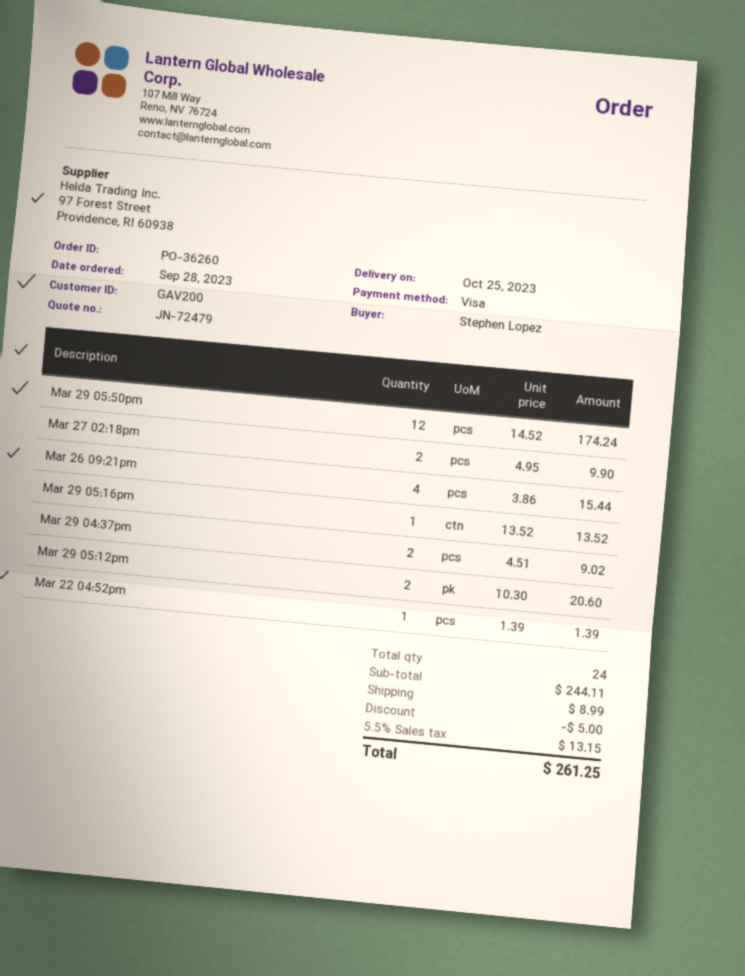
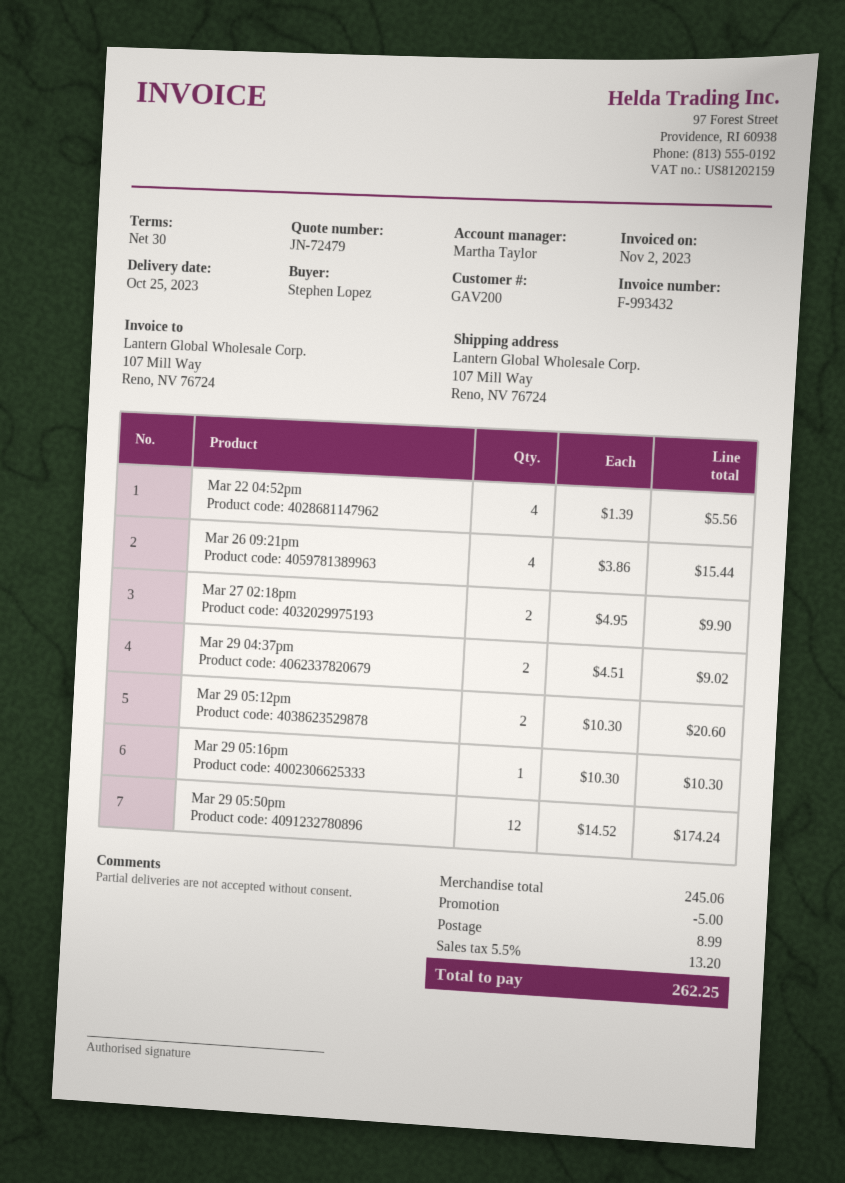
Mar 29 05:16pm: 1 x 13.52 = 13.52 -> 1 x 10.30 = 10.30
Mar 22 04:52pm: 1 x 1.39 = 1.39 -> 4 x 1.39 = 5.56
subtotal: 244.11 -> 245.06
tax: 5.5% = 13.15 -> 5.5% = 13.20
total: 261.25 -> 262.25

